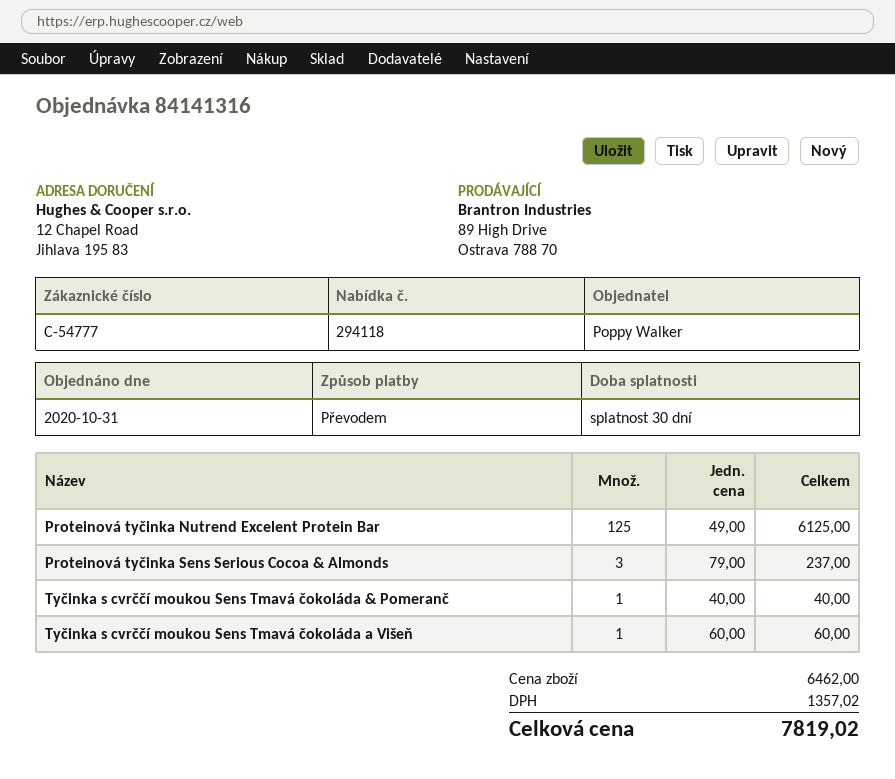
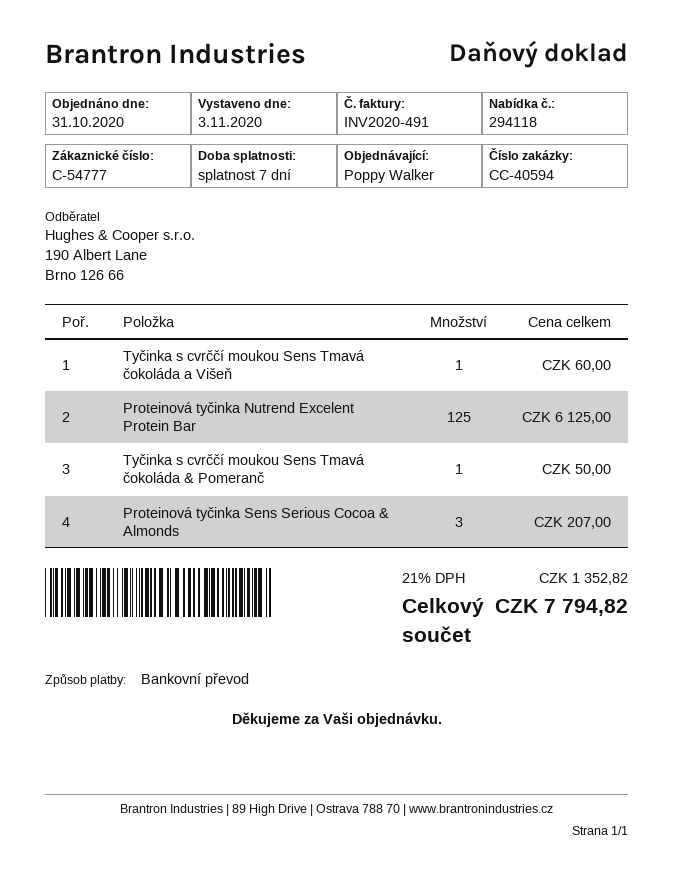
payment terms: 30 days -> 7 days
Proteinová tyčinka Sens Serious Cocoa & Almonds: 3 for 237.00 -> 3 for 207.00
Tyčinka s cvrččí moukou Sens Tmavá čokoláda & Pomeranč: 1 for 40.00 -> 1 for 50.00
tax: 1357.02 -> 1352.82
total: 7819.02 -> 7794.82

